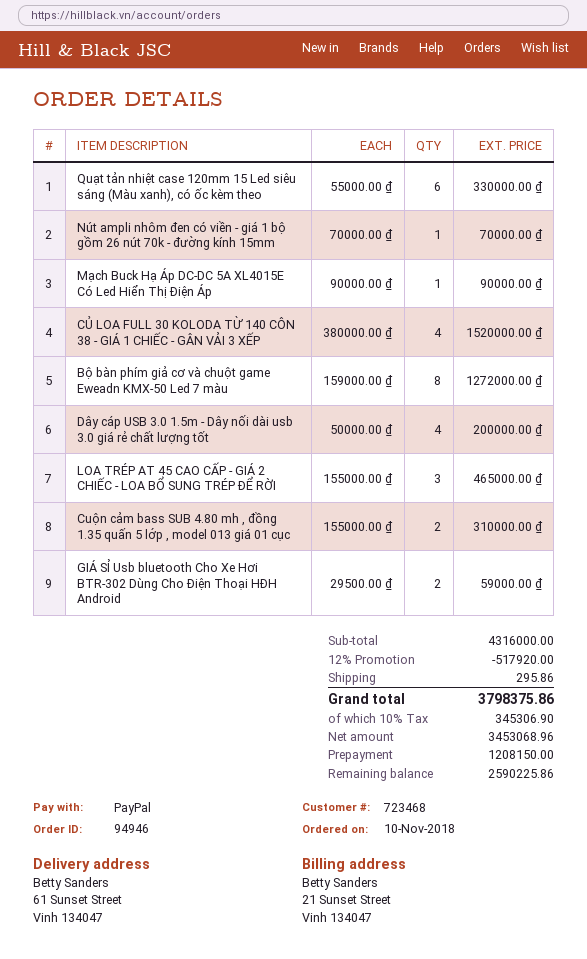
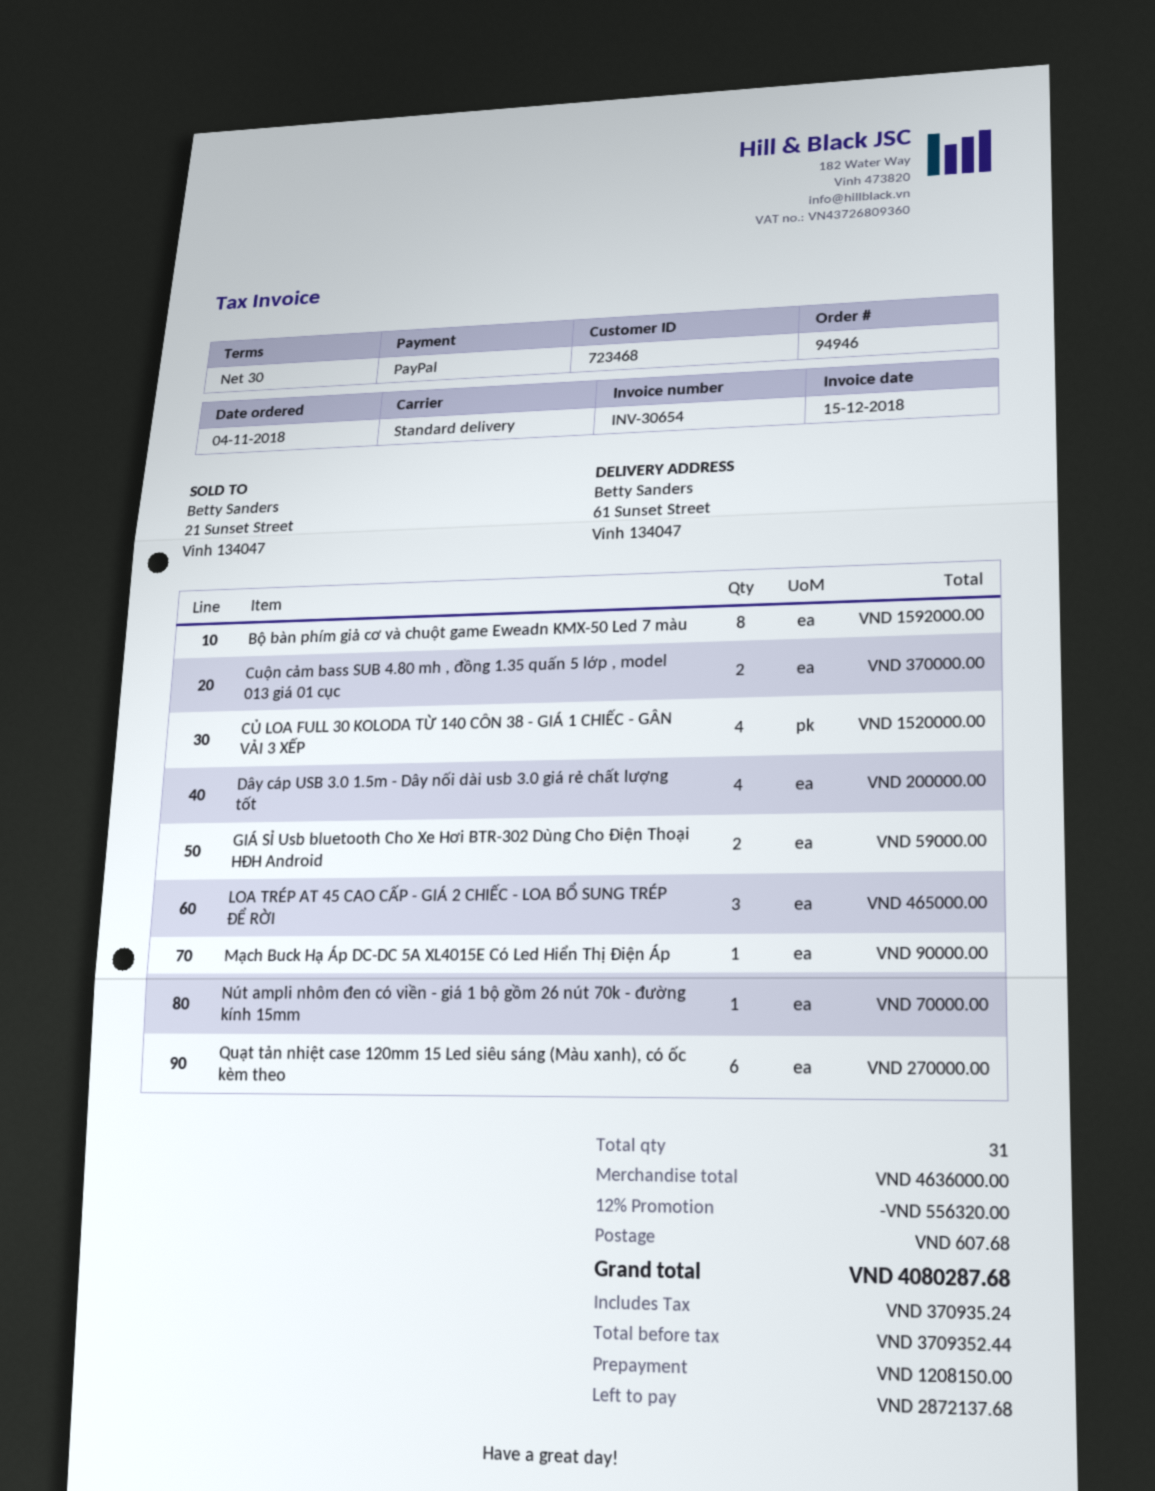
order date: 2018-11-10 -> 2018-11-04
Quạt tản nhiệt case 120mm 15 Led siêu sáng (Màu xanh), có ốc kèm theo: 6 for 330000.00 -> 6 for 270000.00
Bộ bàn phím giả cơ và chuột game Eweadn KMX-50 Led 7 màu: 8 for 1272000.00 -> 8 for 1592000.00
Cuộn cảm bass SUB 4.80 mh , đồng 1.35 quấn 5 lớp , model 013 giá 01 cục: 2 for 310000.00 -> 2 for 370000.00
subtotal: 4316000.00 -> 4636000.00
discount: 12% = 517920.00 -> 12% = 556320.00
shipping: 295.86 -> 607.68
net: 3453068.96 -> 3709352.44
tax: 345306.90 -> 370935.24
total: 3798375.86 -> 4080287.68
balance: 2590225.86 -> 2872137.68

